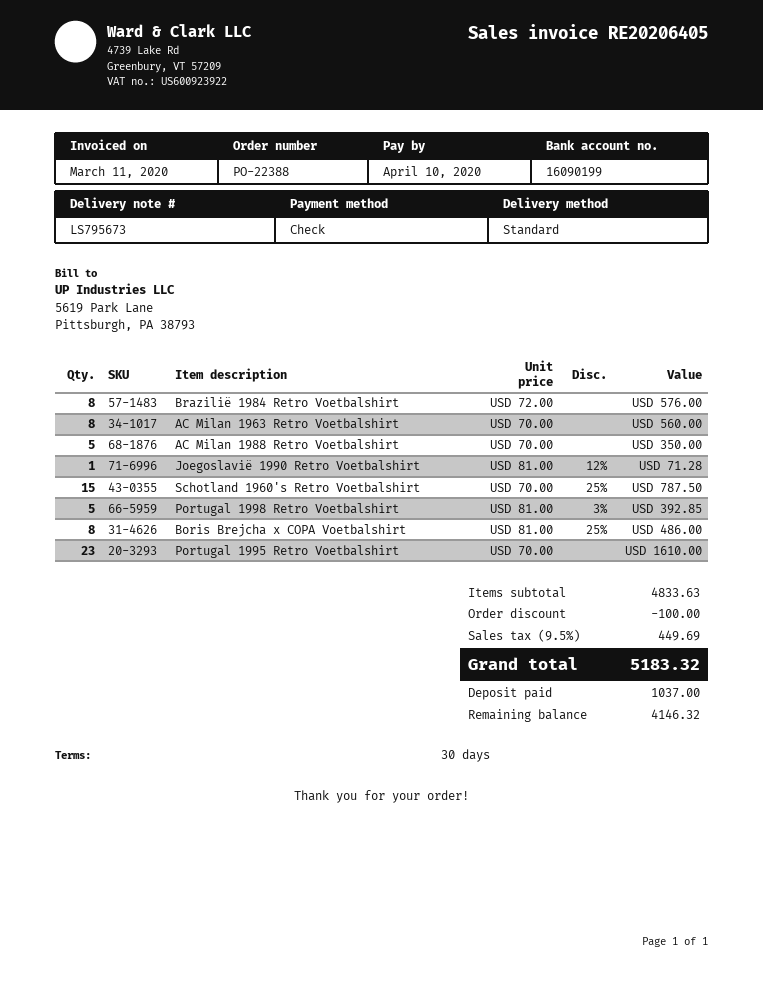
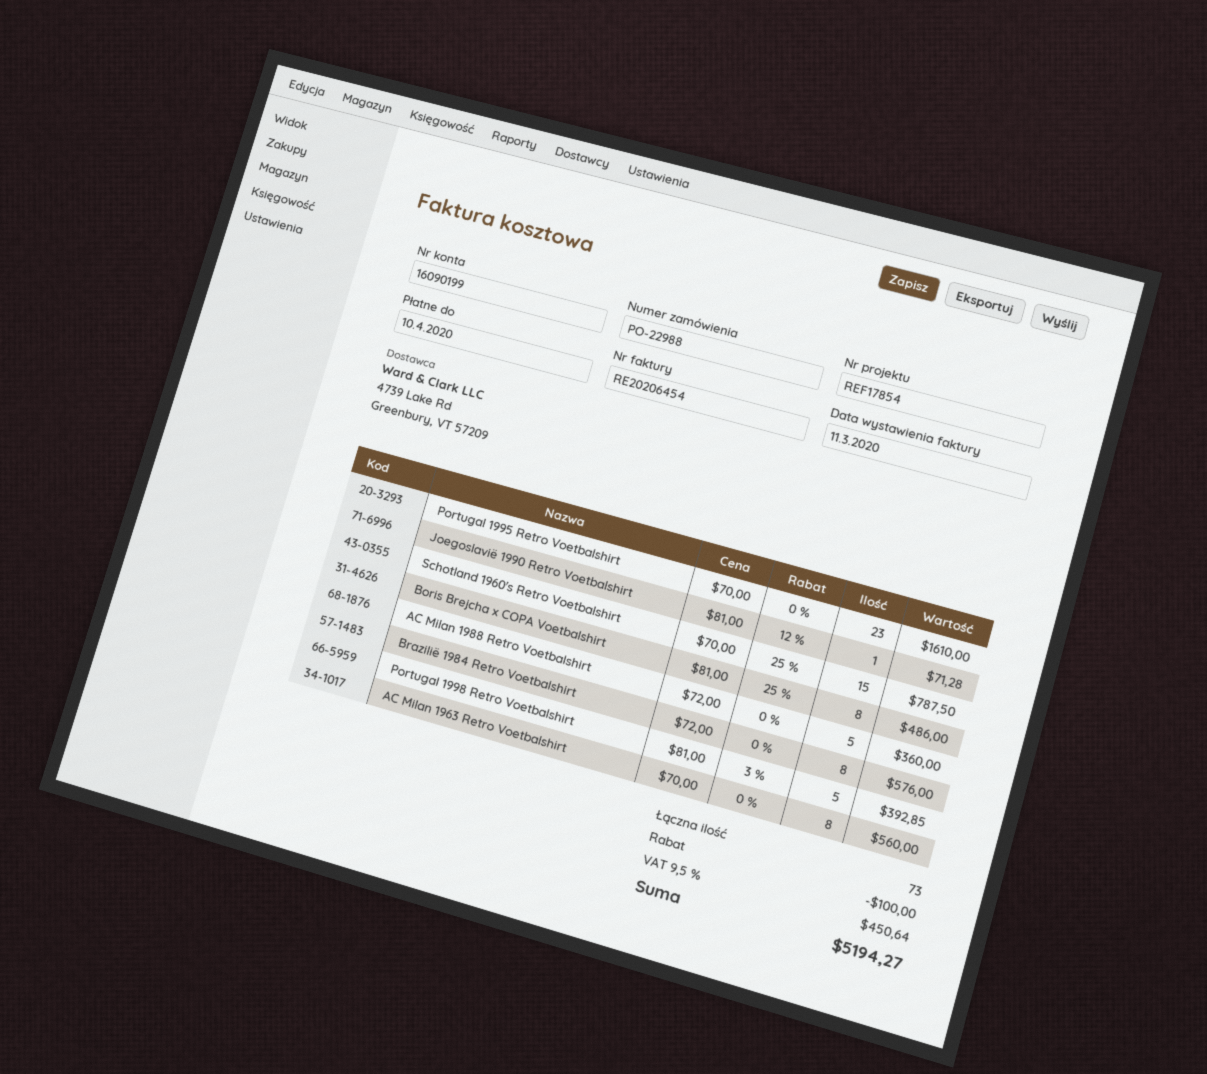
order number: PO-22388 -> PO-22988
invoice number: RE20206405 -> RE20206454
AC Milan 1988 Retro Voetbalshirt: 5 x 70.00 = 350.00 -> 5 x 72.00 = 360.00
tax: 9.5% = 449.69 -> 9.5% = 450.64
total: 5183.32 -> 5194.27

